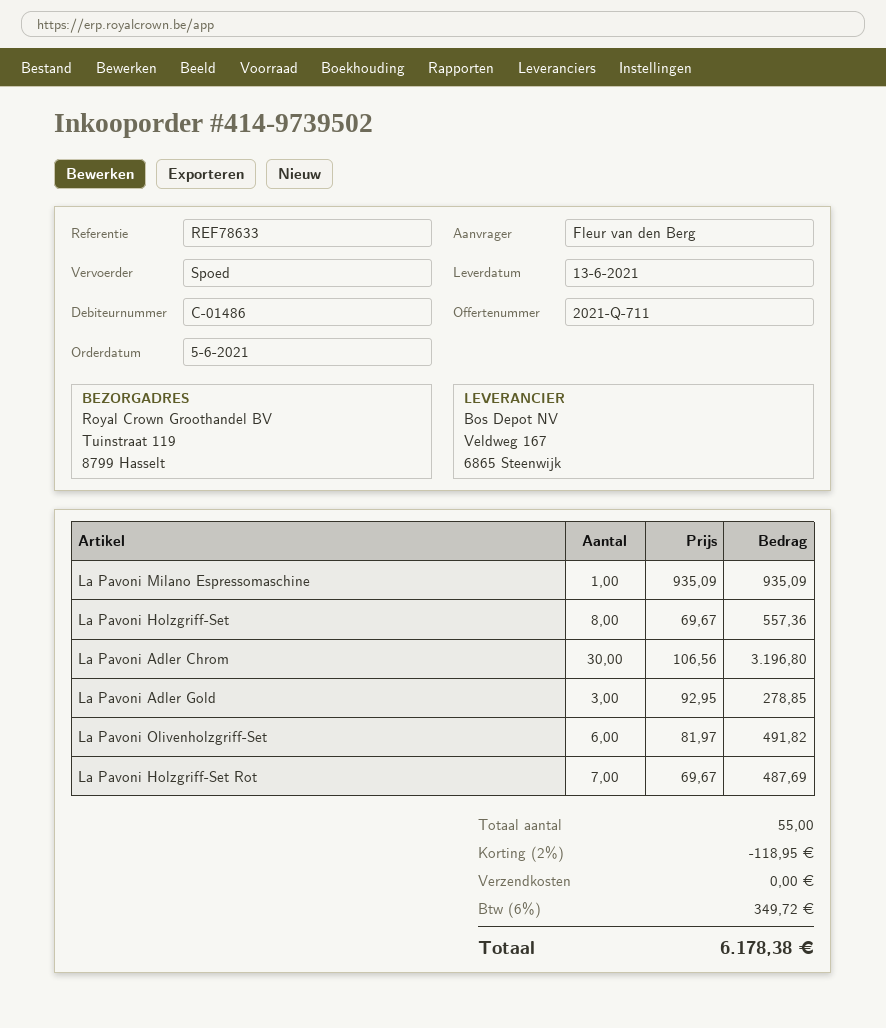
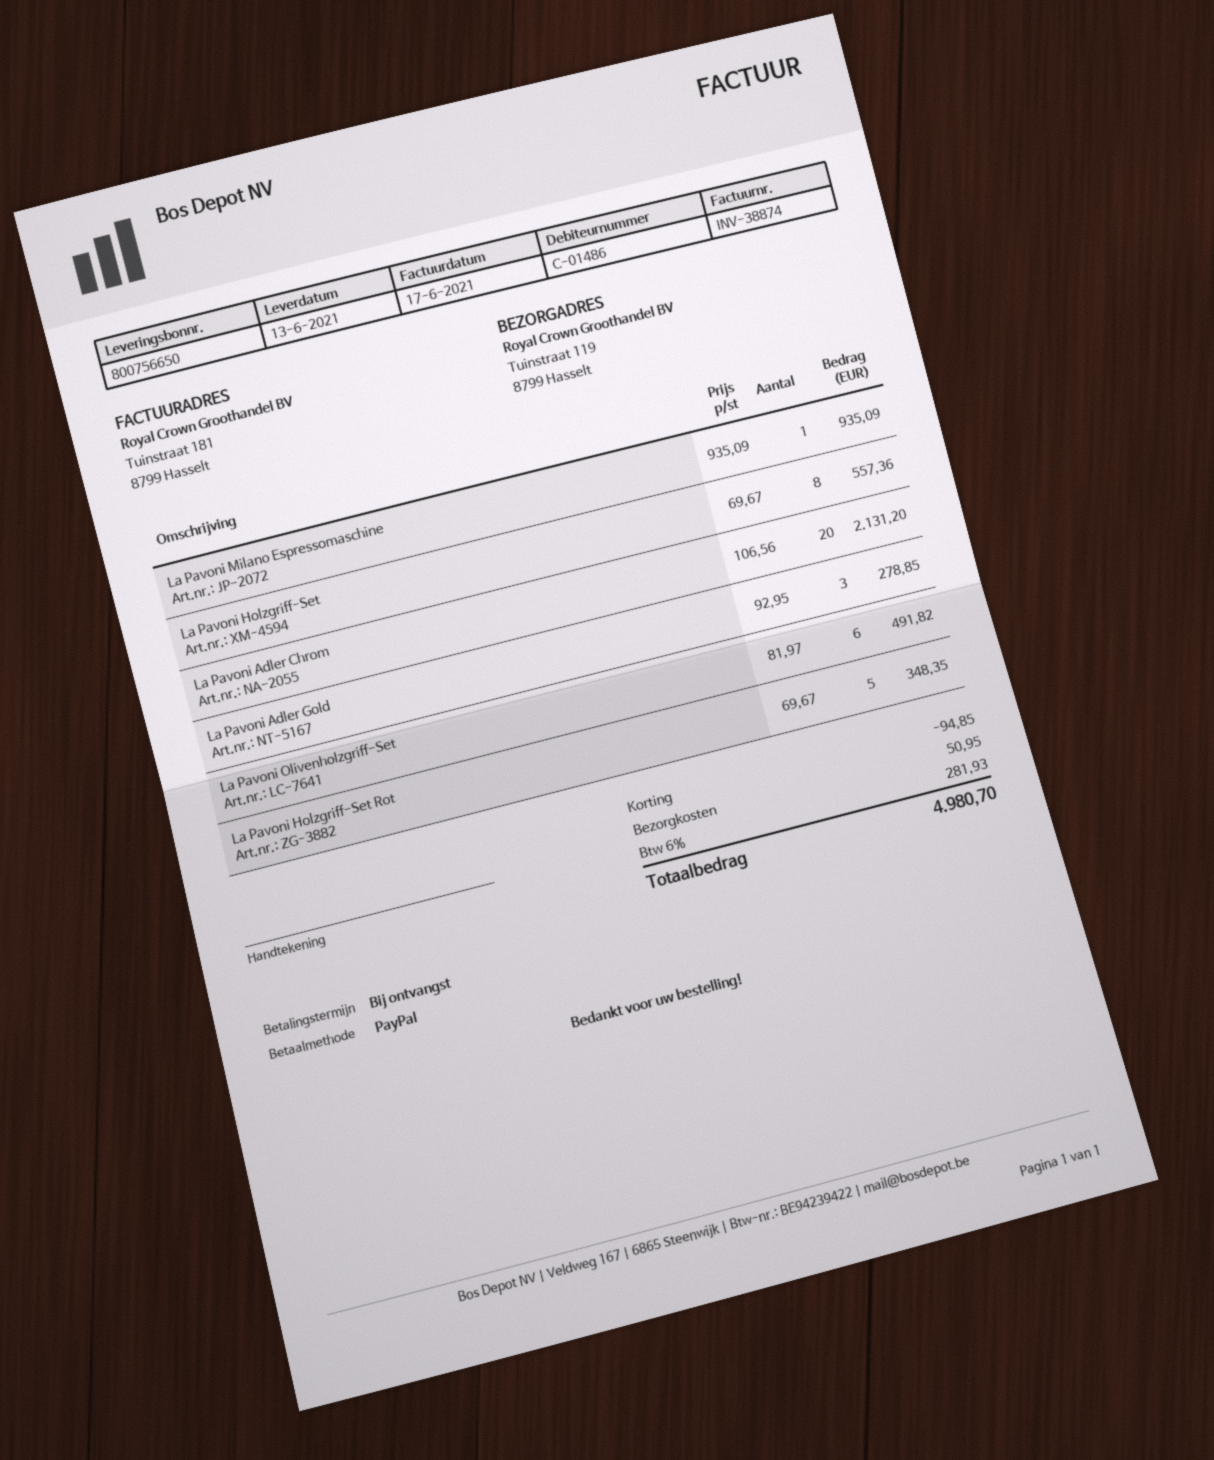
La Pavoni Adler Chrom: 30 x 106.56 = 3196.80 -> 20 x 106.56 = 2131.20
La Pavoni Holzgriff-Set Rot: 7 x 69.67 = 487.69 -> 5 x 69.67 = 348.35
discount: 118.95 -> 94.85
shipping: 0.00 -> 50.95
tax: 6% = 349.72 -> 6% = 281.93
total: 6178.38 -> 4980.70

